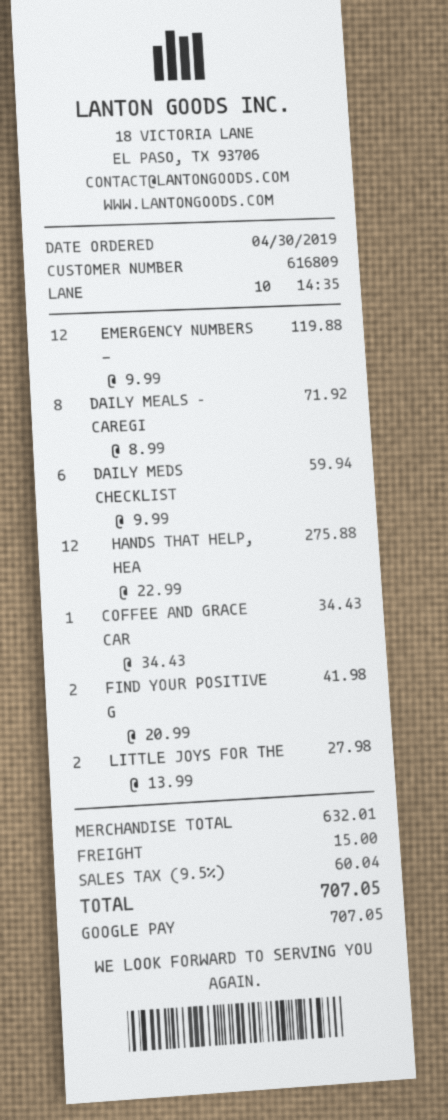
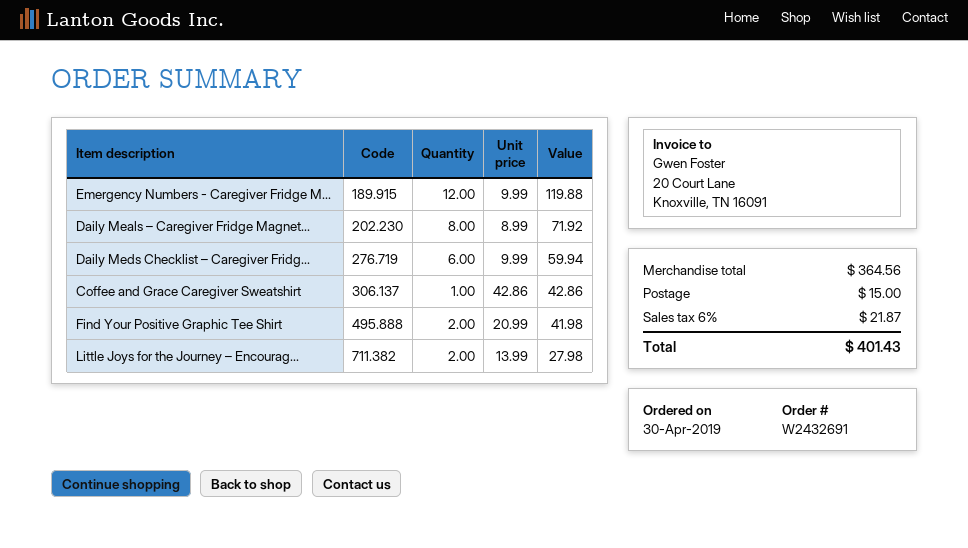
HANDS THAT HELP, HEA: 12 x 22.99 = 275.88 -> none
COFFEE AND GRACE CAR: 1 x 34.43 = 34.43 -> 1 x 42.86 = 42.86
subtotal: 632.01 -> 364.56
tax: 9.5% = 60.04 -> 6% = 21.87
total: 707.05 -> 401.43

